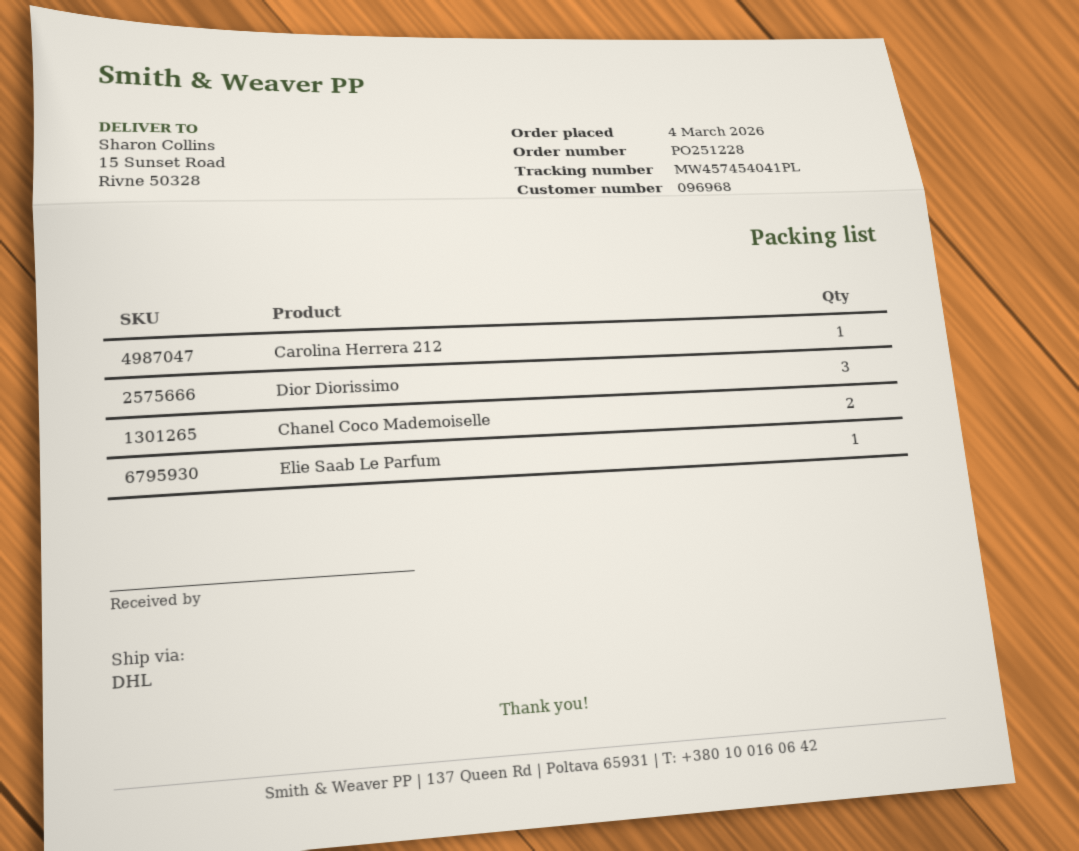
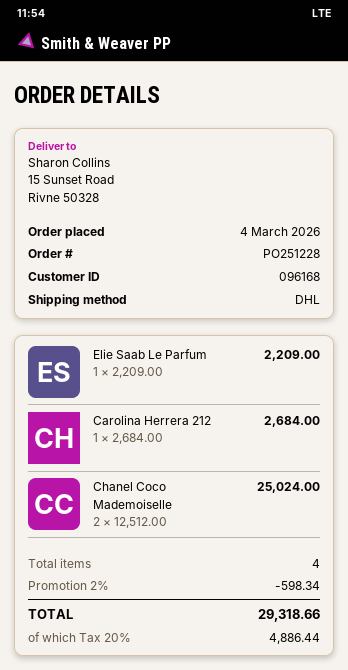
customer number: 096968 -> 096168
Dior Diorissimo: 3 -> none

